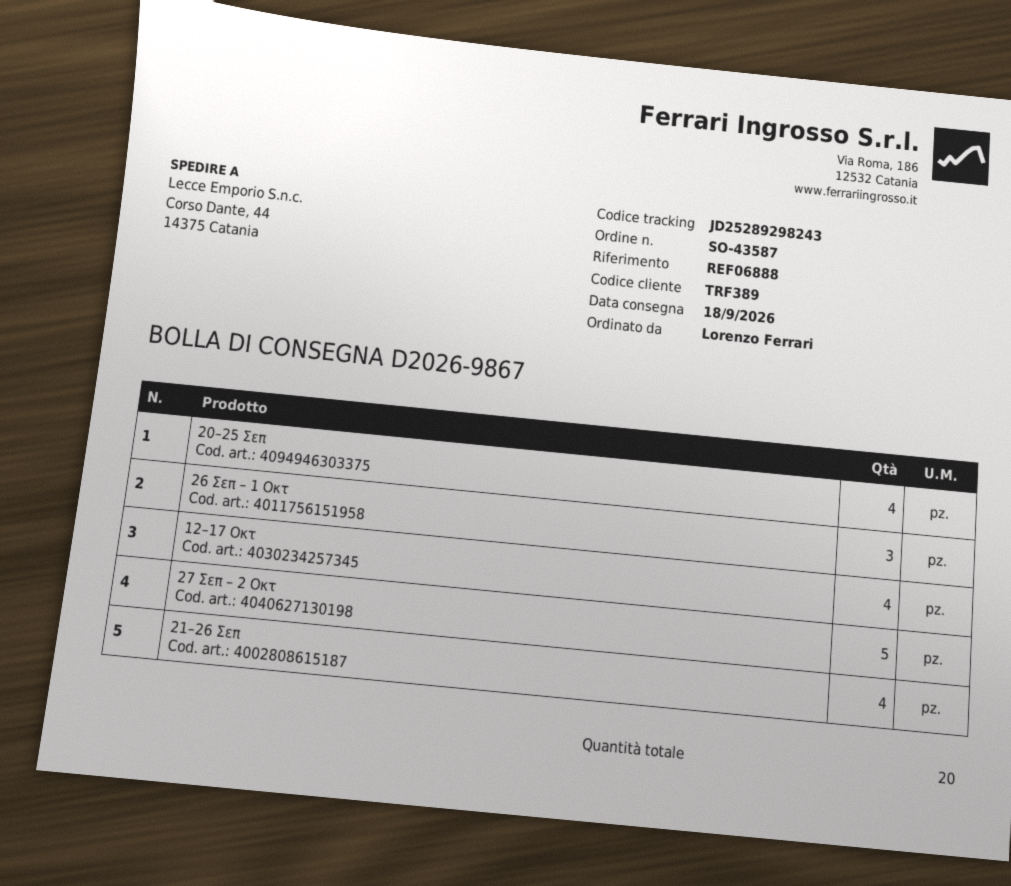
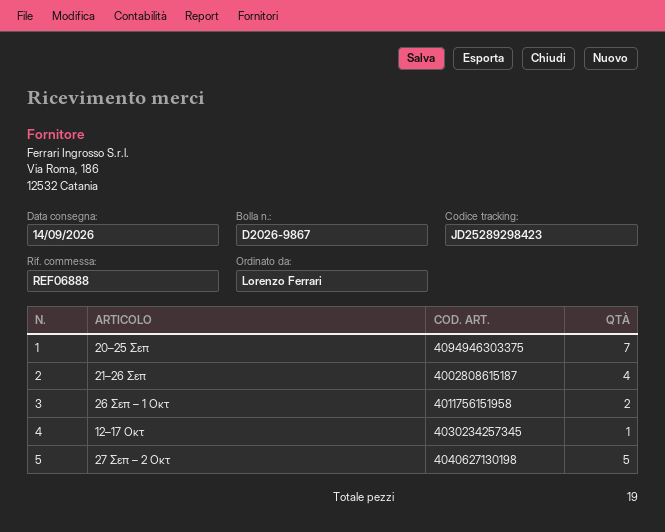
delivery date: 2026-09-18 -> 2026-09-14
tracking number: JD25289298243 -> JD25289298423
20–25 Σεπ: 4 -> 7
26 Σεπ – 1 Οκτ: 3 -> 2
12–17 Οκτ: 4 -> 1
total quantity: 20 -> 19

